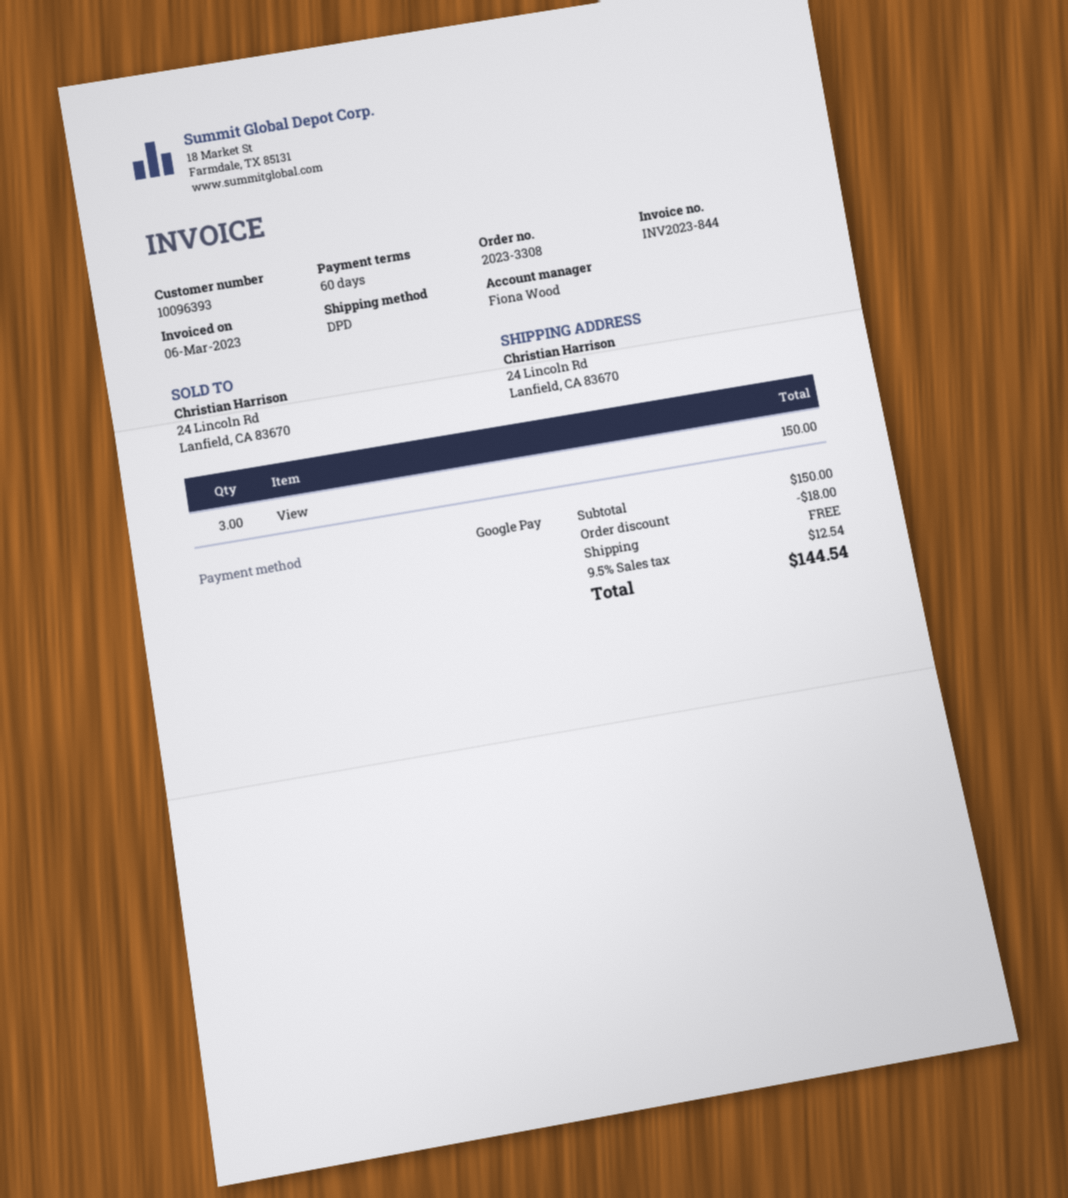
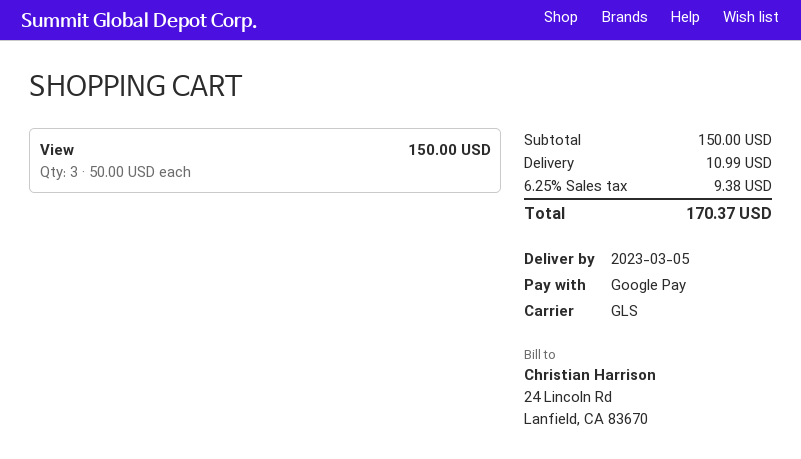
shipping method: DPD -> GLS
discount: 18.00 -> none
shipping: 0.00 -> 10.99
tax: 9.5% = 12.54 -> 6.25% = 9.38
total: 144.54 -> 170.37

